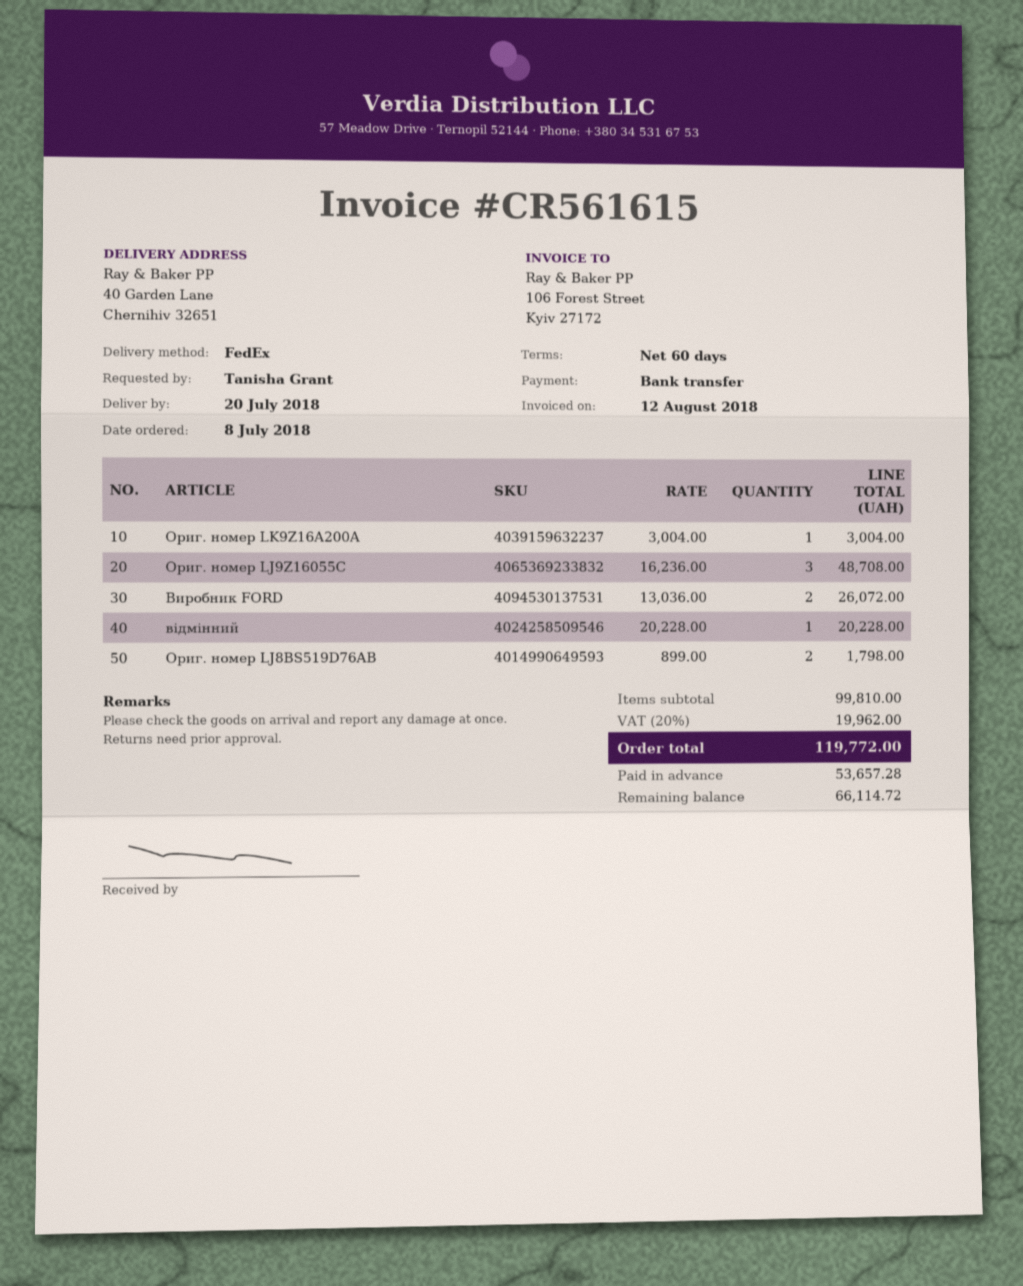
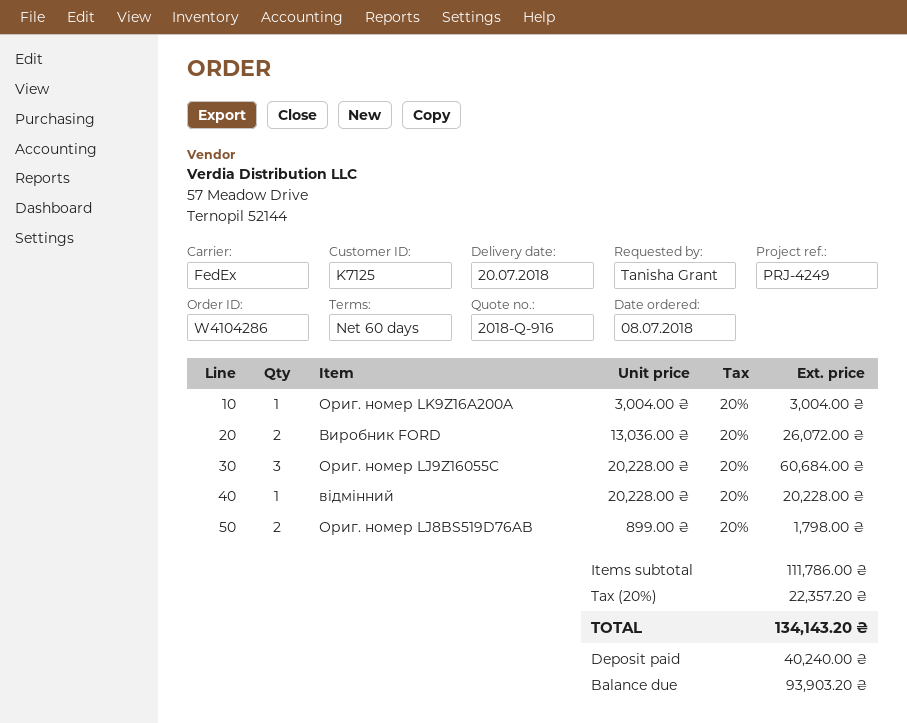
Ориг. номер LJ9Z16055C: 3 x 16236.00 = 48708.00 -> 3 x 20228.00 = 60684.00
subtotal: 99810.00 -> 111786.00
tax: 20% = 19962.00 -> 20% = 22357.20
total: 119772.00 -> 134143.20
deposit: 53657.28 -> 40240.00
balance: 66114.72 -> 93903.20

